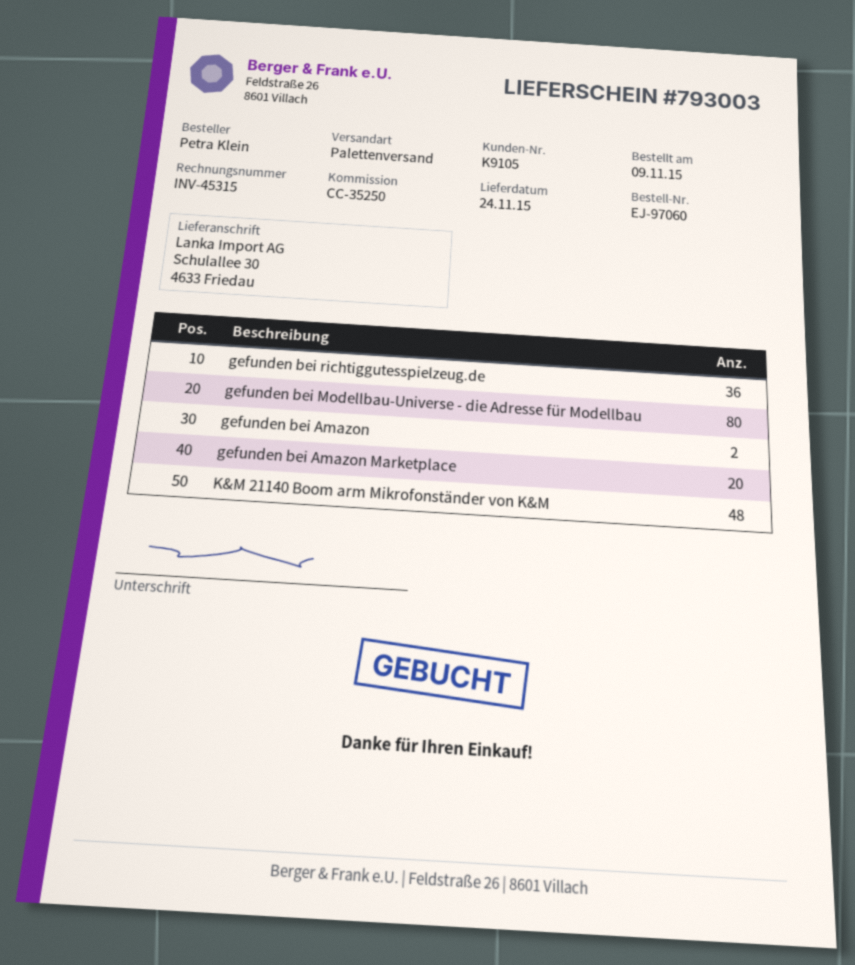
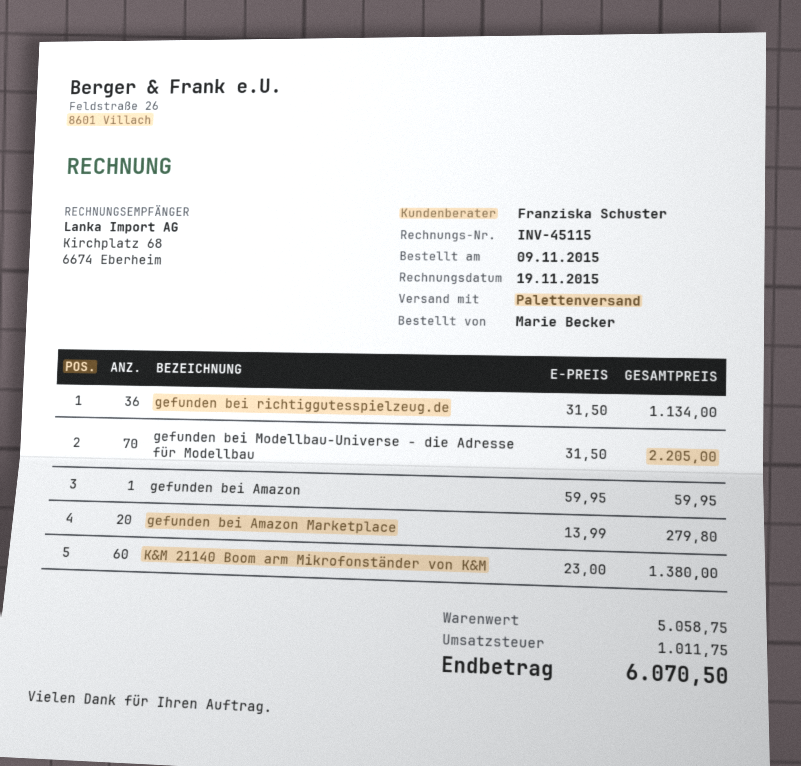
invoice number: INV-45315 -> INV-45115
ordered by: Petra Klein -> Marie Becker
gefunden bei Modellbau-Universe - die Adresse für Modellbau: 80 -> 70
gefunden bei Amazon: 2 -> 1
K&M 21140 Boom arm Mikrofonständer von K&M: 48 -> 60

